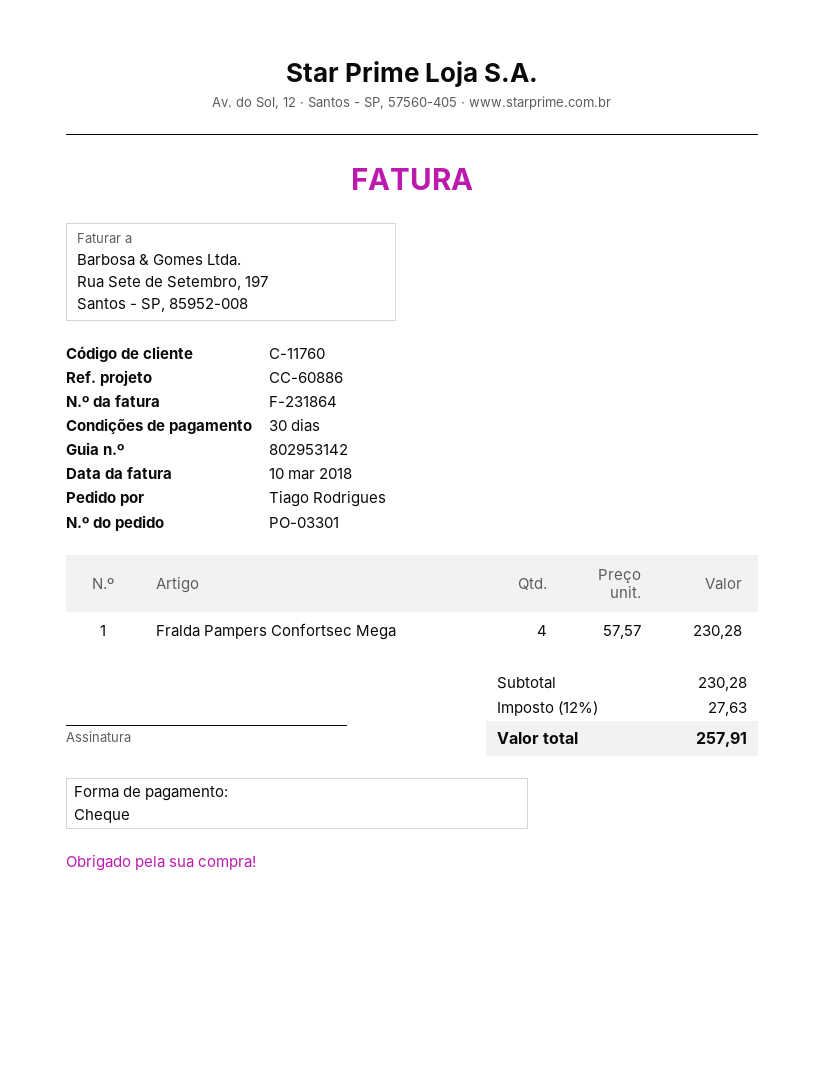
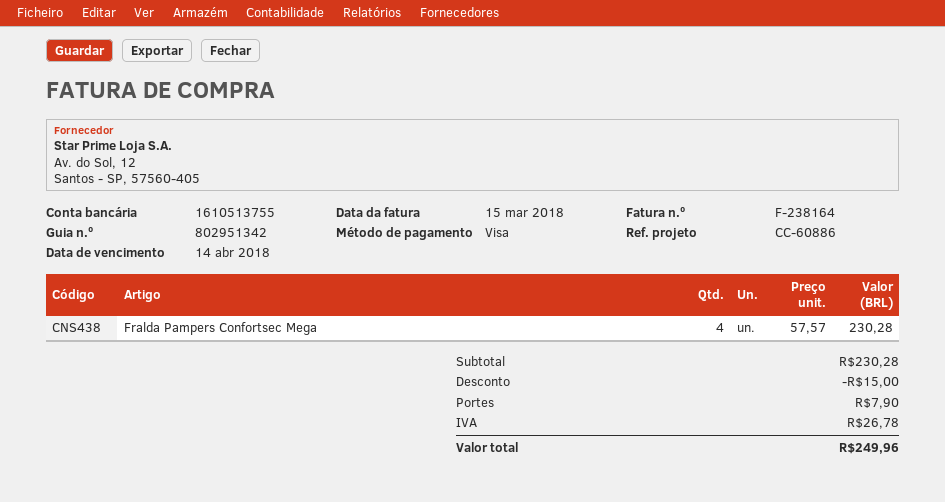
delivery note number: 802953142 -> 802951342
invoice number: F-231864 -> F-238164
invoice date: 2018-03-10 -> 2018-03-15
payment method: cheque -> Visa
discount: none -> 15.00
shipping: none -> 7.90
tax: 27.63 -> 26.78
total: 257.91 -> 249.96

